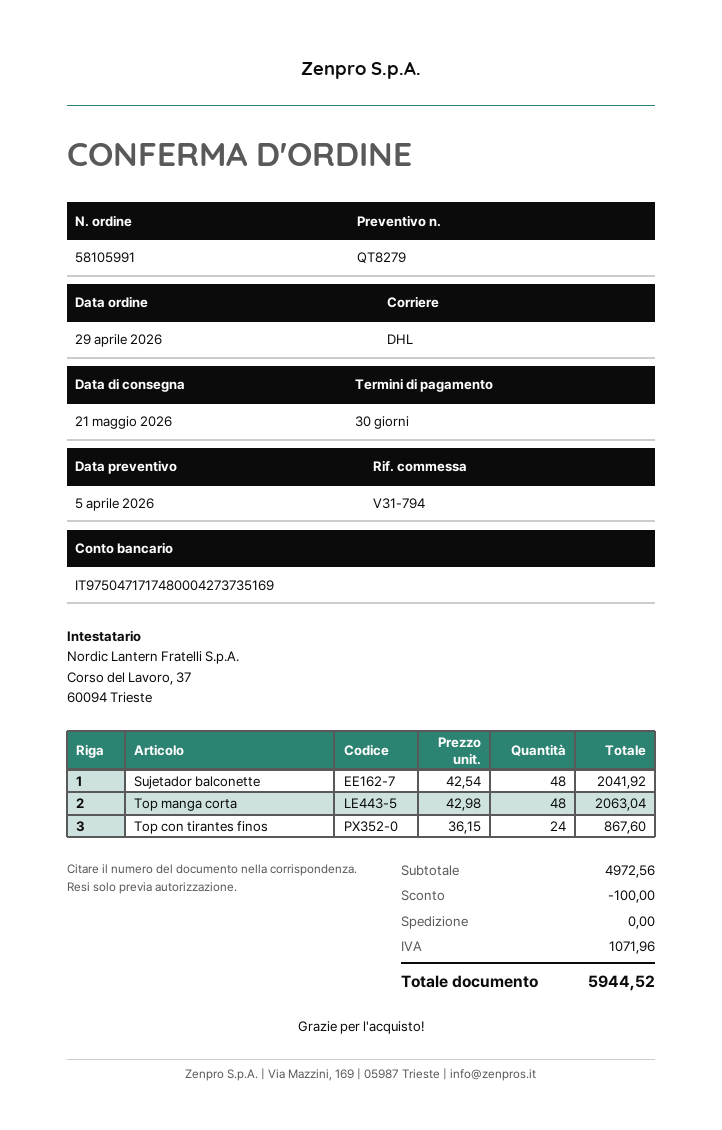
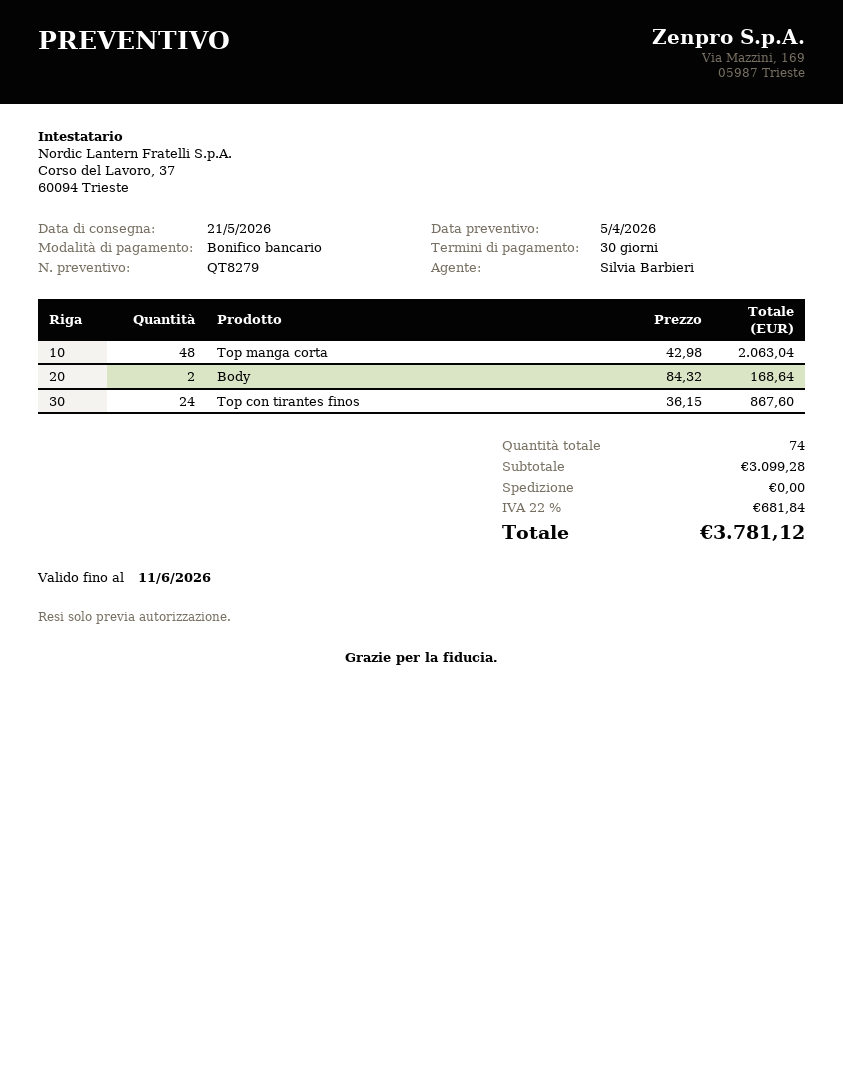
Sujetador balconette: 48 x 42.54 = 2041.92 -> none
Body: none -> 2 x 84.32 = 168.64
subtotal: 4972.56 -> 3099.28
discount: 100.00 -> none
tax: 1071.96 -> 681.84
total: 5944.52 -> 3781.12

